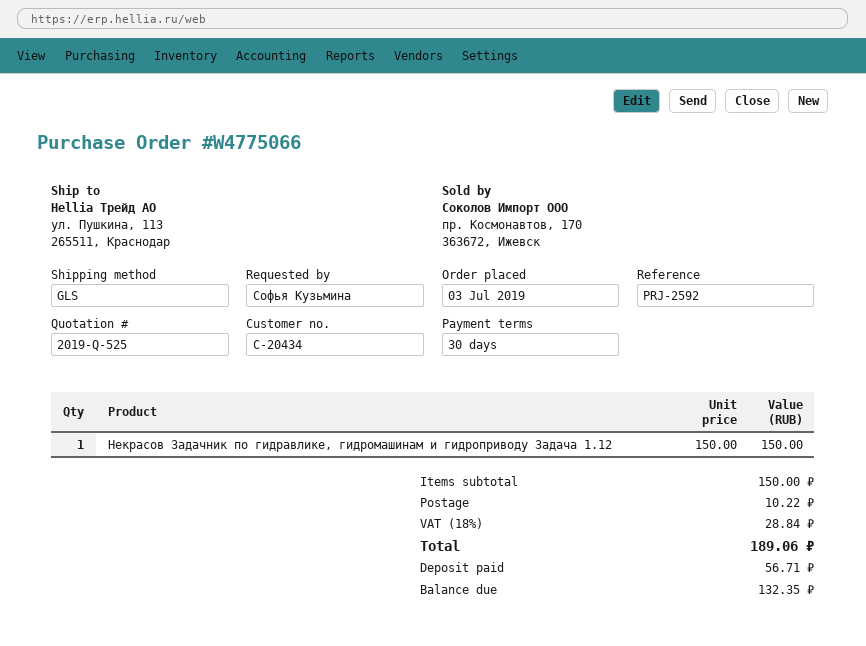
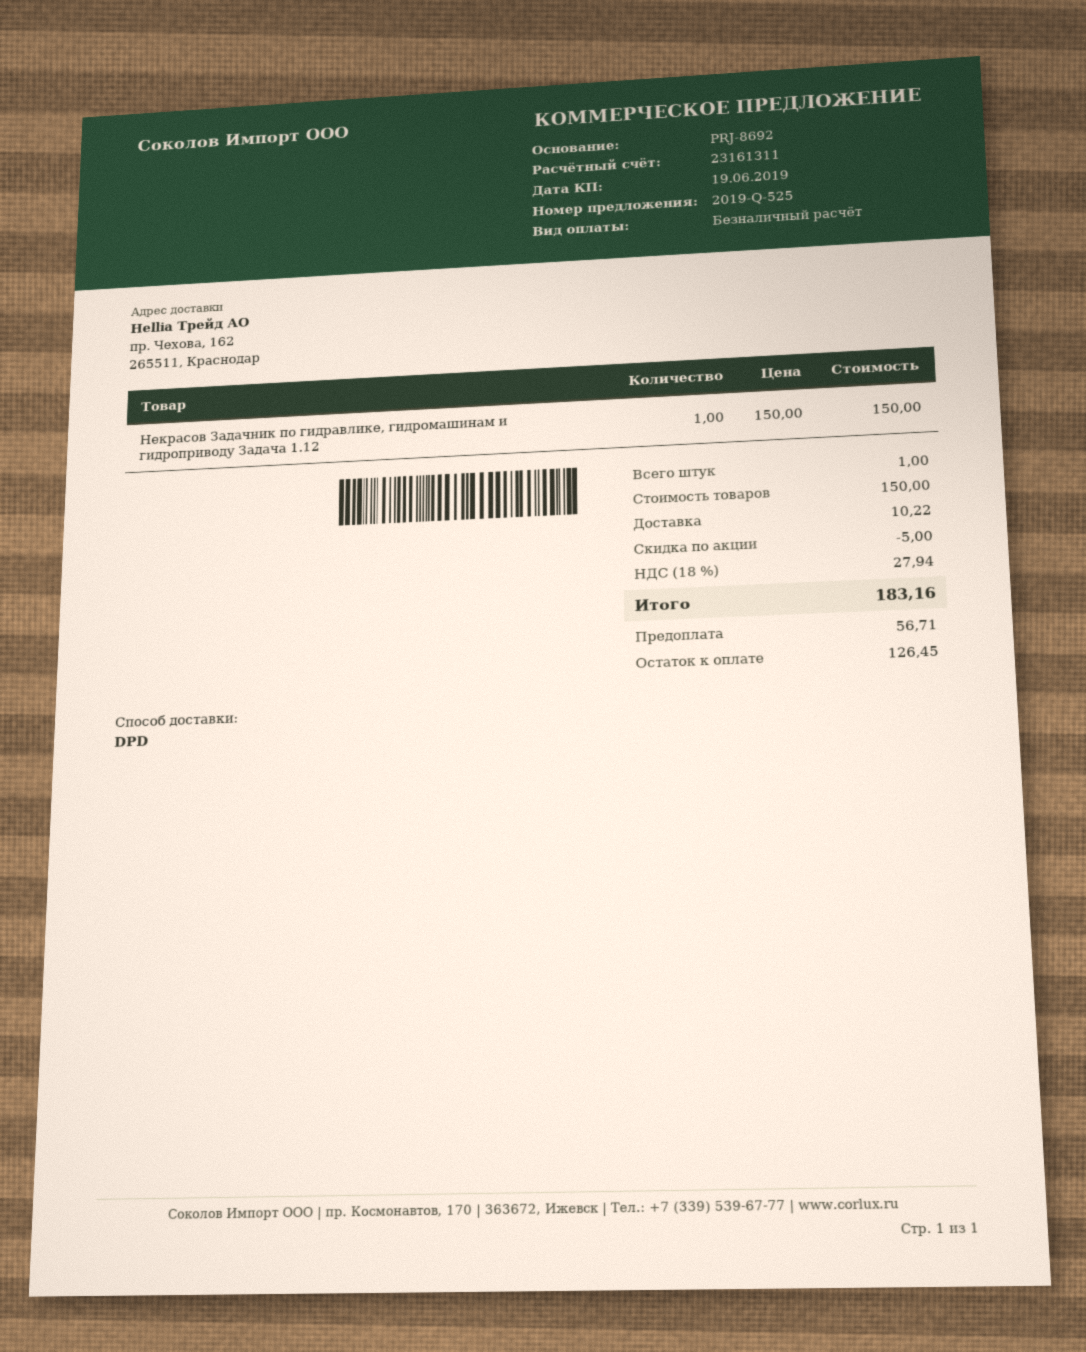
reference: PRJ-2592 -> PRJ-8692
shipping method: GLS -> DPD
ship to: ул. Пушкина, 113, 265511, Краснодар -> пр. Чехова, 162, 265511, Краснодар
discount: none -> 5.00
tax: 18% = 28.84 -> 18% = 27.94
total: 189.06 -> 183.16
balance: 132.35 -> 126.45

